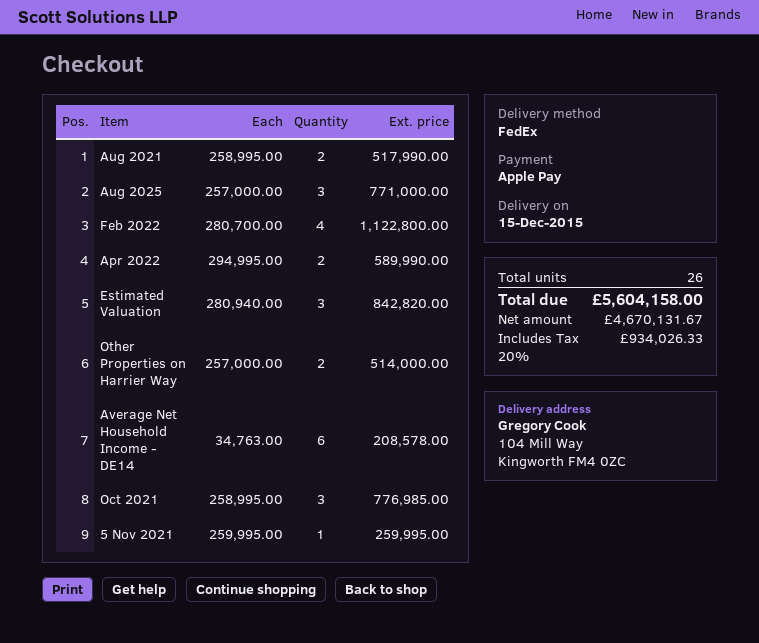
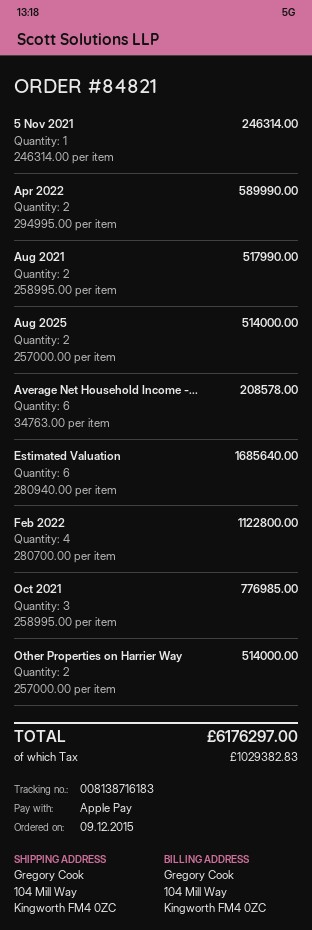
Aug 2025: 3 x 257000.00 = 771000.00 -> 2 x 257000.00 = 514000.00
Estimated Valuation: 3 x 280940.00 = 842820.00 -> 6 x 280940.00 = 1685640.00
5 Nov 2021: 1 x 259995.00 = 259995.00 -> 1 x 246314.00 = 246314.00
tax: 934026.33 -> 1029382.83
total: 5604158.00 -> 6176297.00

